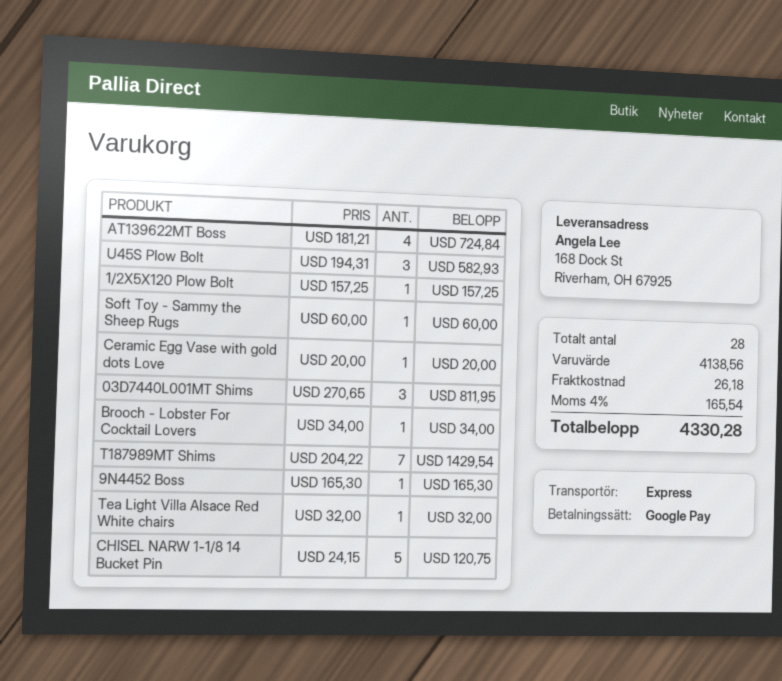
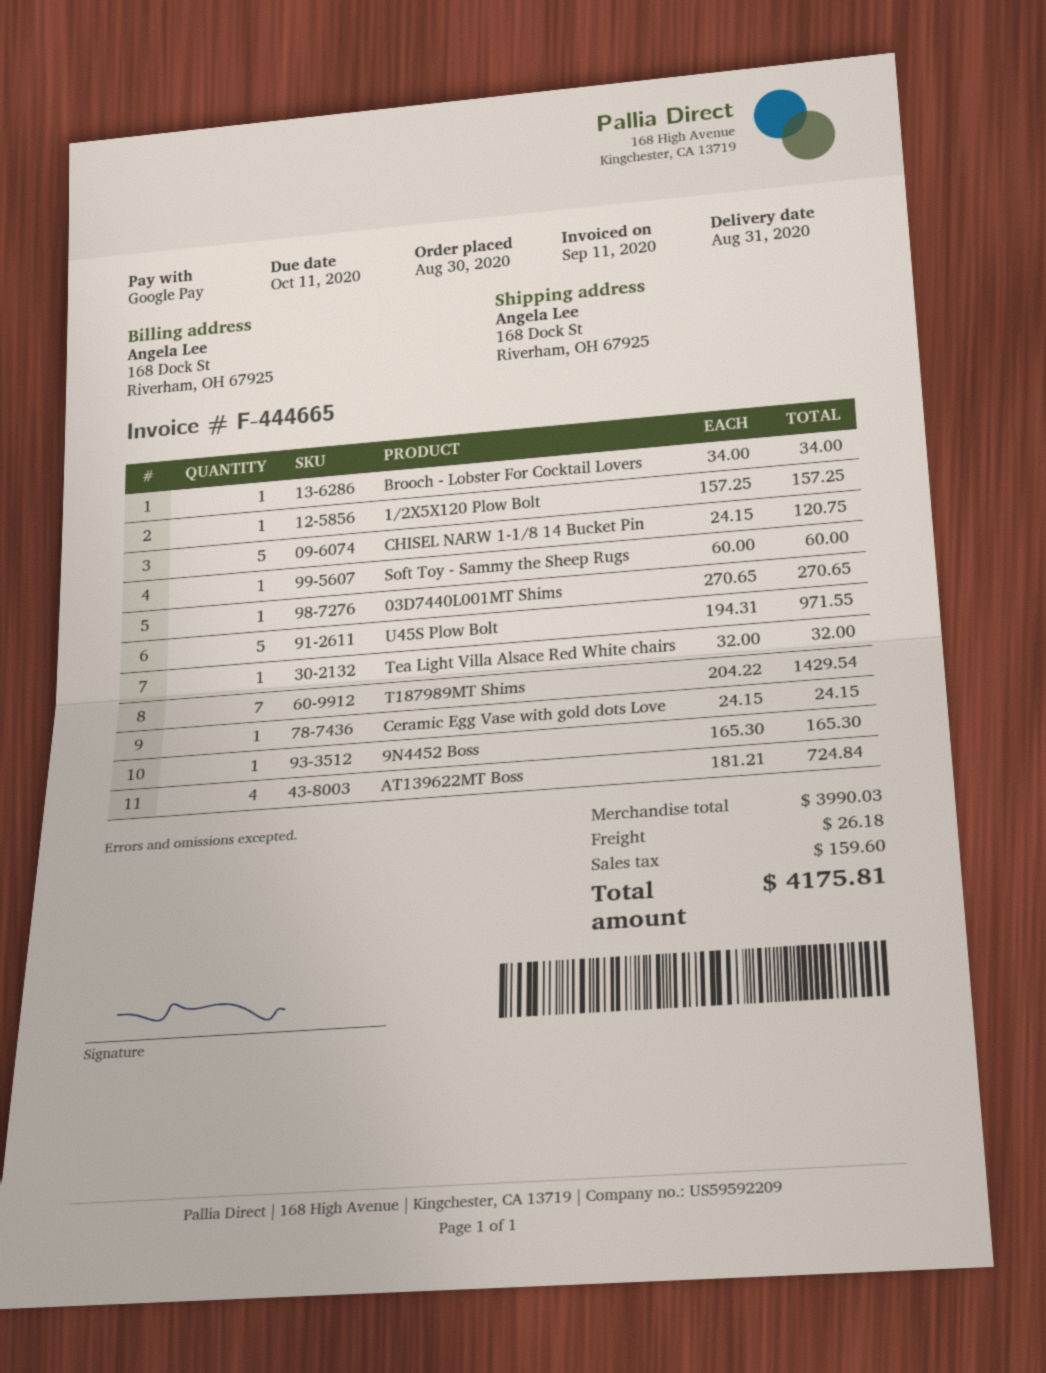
U45S Plow Bolt: 3 x 194.31 = 582.93 -> 5 x 194.31 = 971.55
Ceramic Egg Vase with gold dots Love: 1 x 20.00 = 20.00 -> 1 x 24.15 = 24.15
03D7440L001MT Shims: 3 x 270.65 = 811.95 -> 1 x 270.65 = 270.65
subtotal: 4138.56 -> 3990.03
tax: 165.54 -> 159.60
total: 4330.28 -> 4175.81

